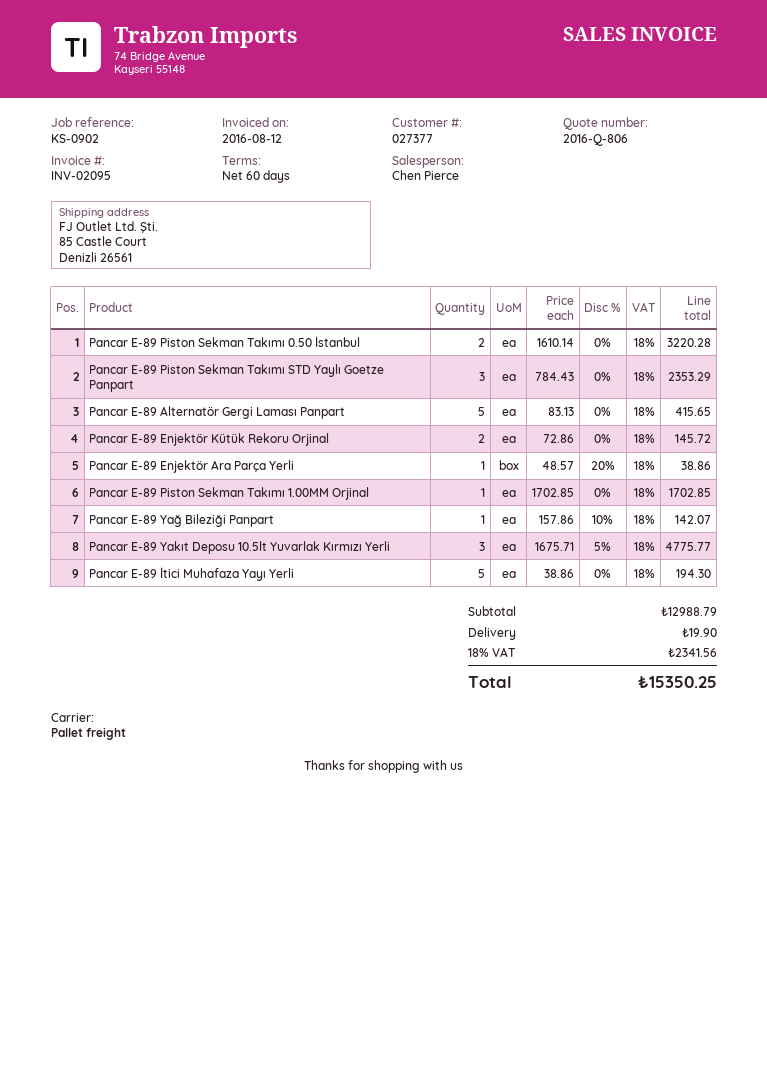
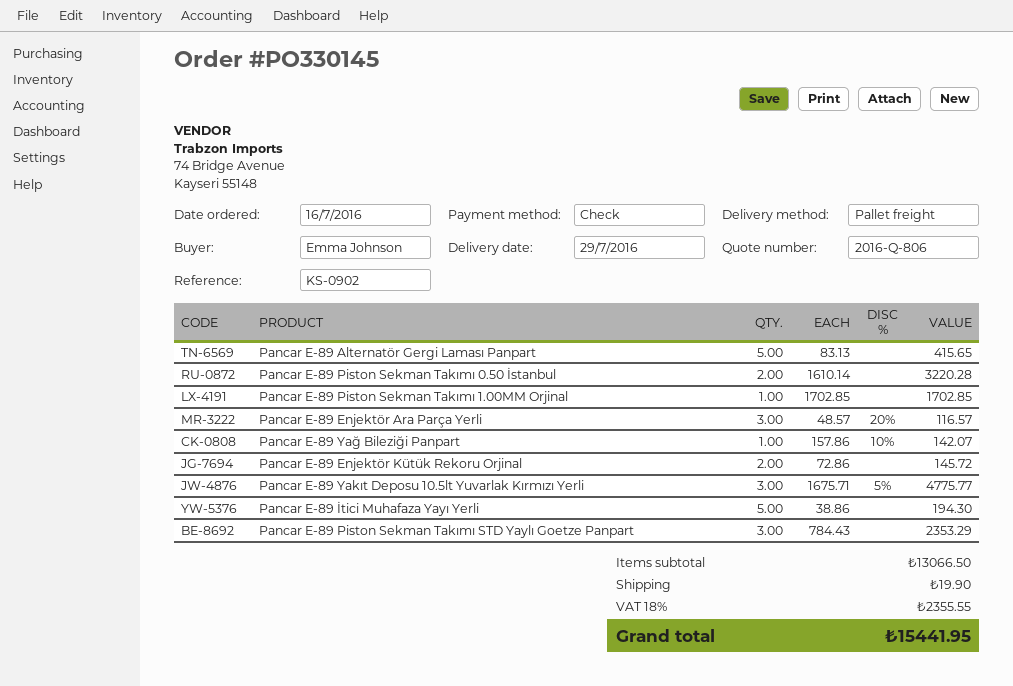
Pancar E-89 Enjektör Ara Parça Yerli: 1 x 48.57 - 20% = 38.86 -> 3 x 48.57 - 20% = 116.57
subtotal: 12988.79 -> 13066.50
tax: 18% = 2341.56 -> 18% = 2355.55
total: 15350.25 -> 15441.95

